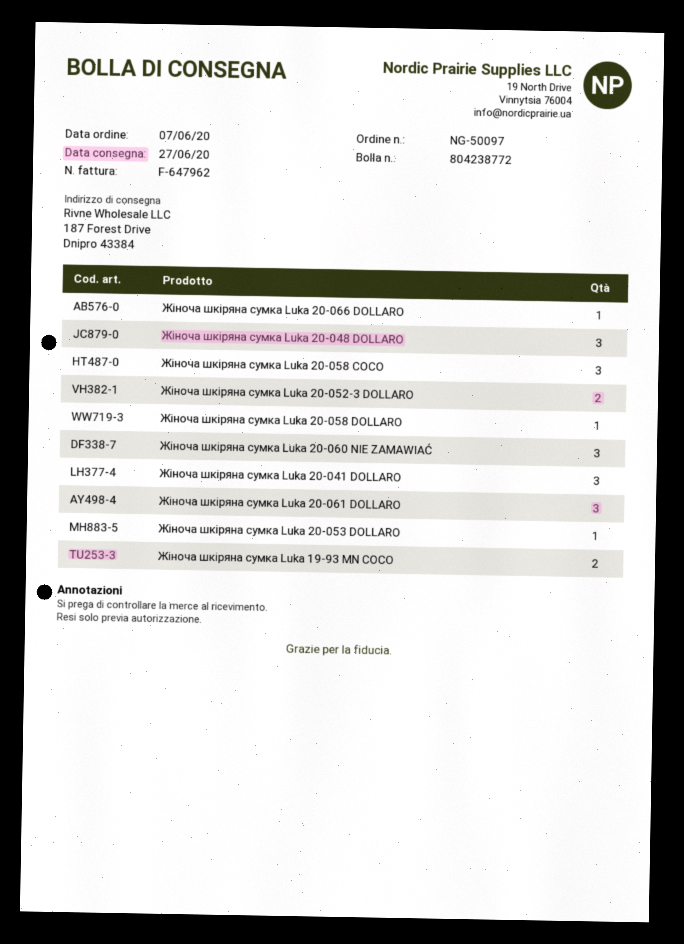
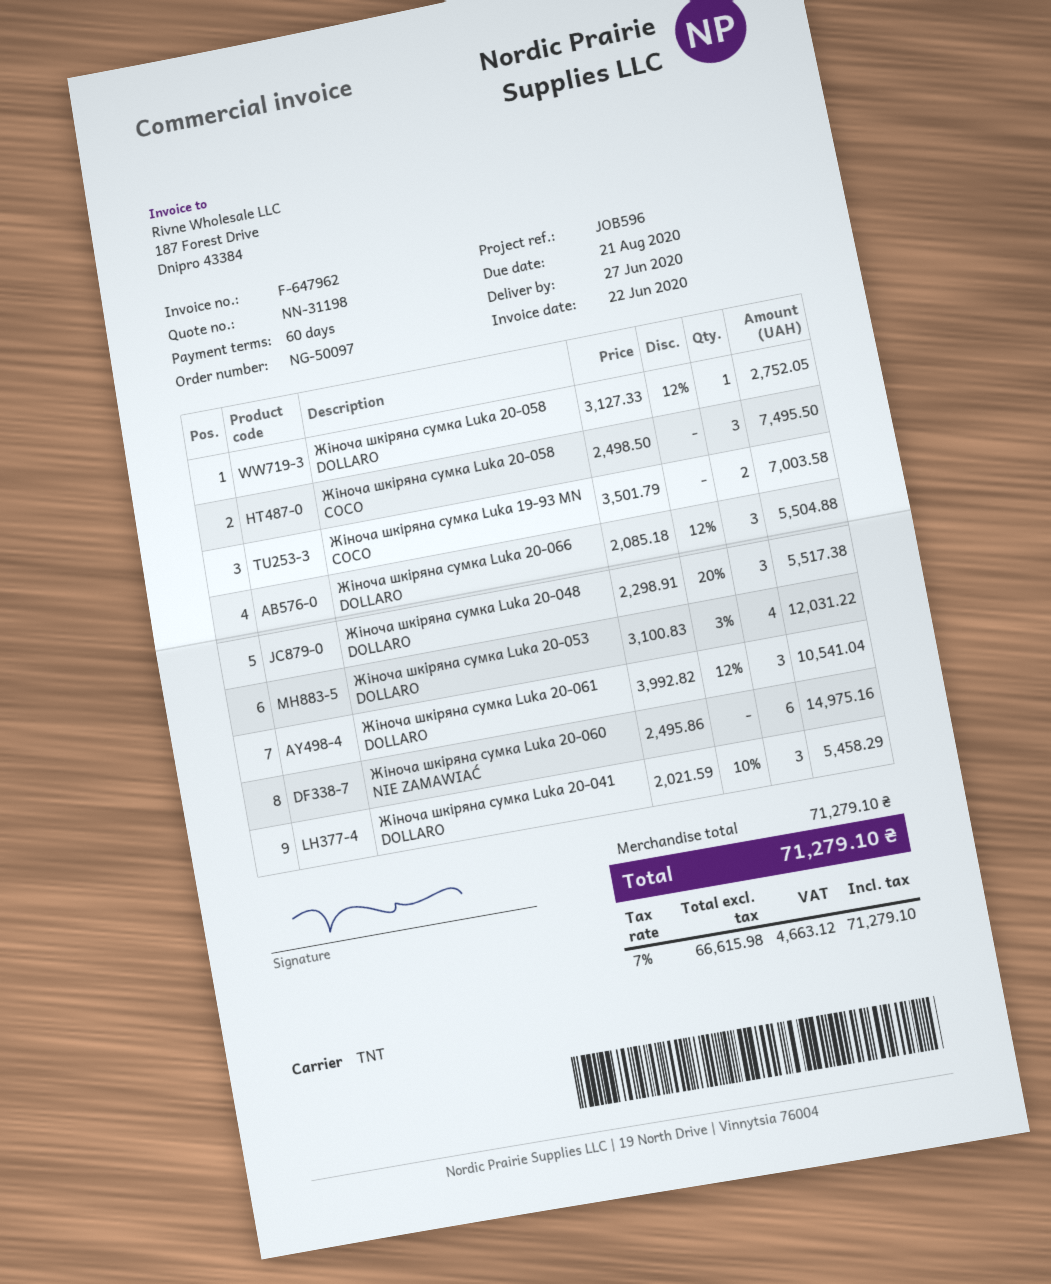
Жіноча шкіряна сумка Luka 20-066 DOLLARO: 1 -> 3
Жіноча шкіряна сумка Luka 20-052-3 DOLLARO: 2 -> none
Жіноча шкіряна сумка Luka 20-060 NIE ZAMAWIAĆ: 3 -> 6
Жіноча шкіряна сумка Luka 20-053 DOLLARO: 1 -> 4

